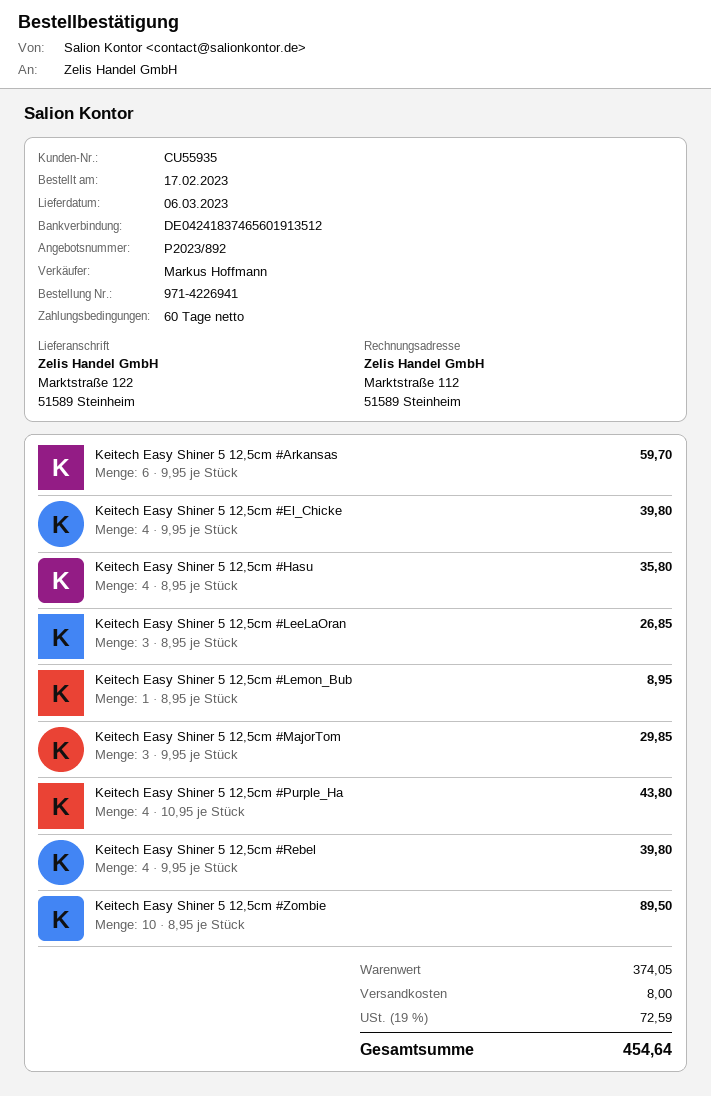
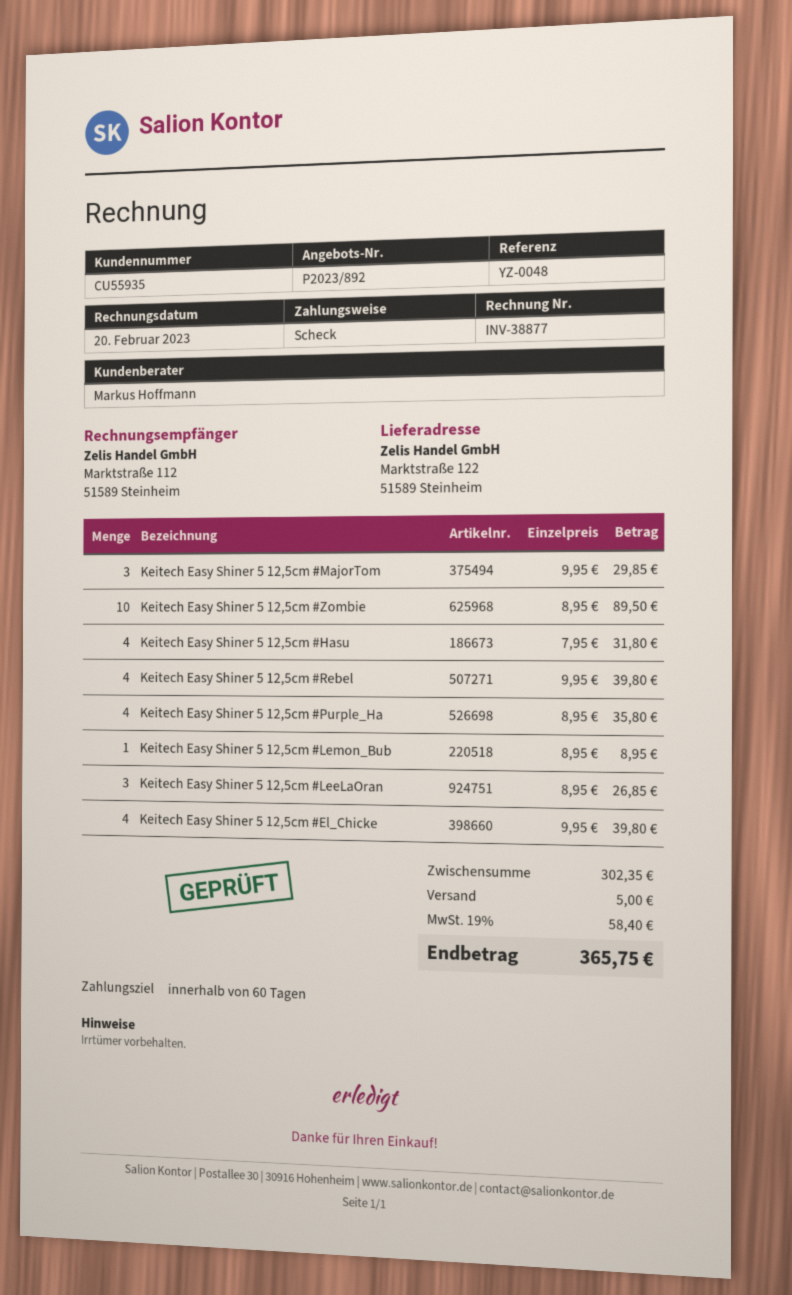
Keitech Easy Shiner 5 12,5cm #Arkansas: 6 x 9.95 = 59.70 -> none
Keitech Easy Shiner 5 12,5cm #Hasu: 4 x 8.95 = 35.80 -> 4 x 7.95 = 31.80
Keitech Easy Shiner 5 12,5cm #Purple_Ha: 4 x 10.95 = 43.80 -> 4 x 8.95 = 35.80
subtotal: 374.05 -> 302.35
shipping: 8.00 -> 5.00
tax: 19% = 72.59 -> 19% = 58.40
total: 454.64 -> 365.75

